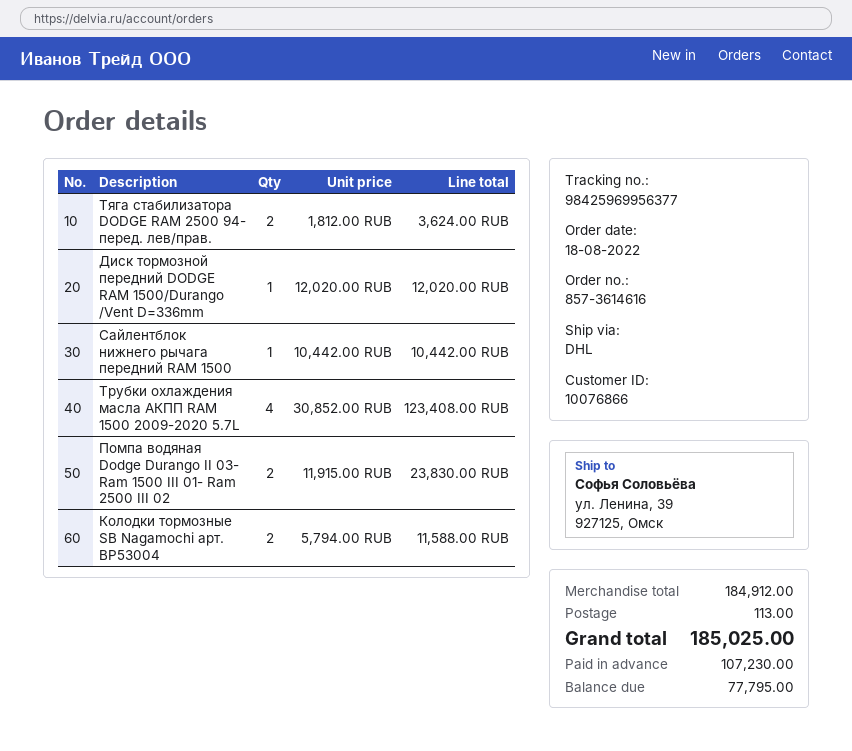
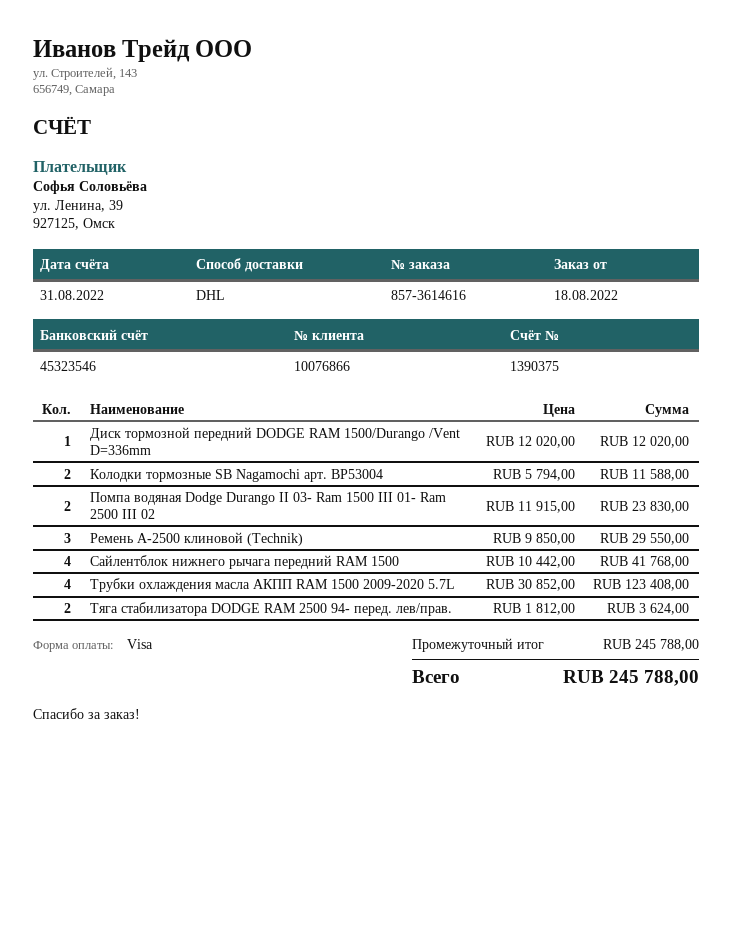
Сайлентблок нижнего рычага передний RAM 1500: 1 x 10442.00 = 10442.00 -> 4 x 10442.00 = 41768.00
Ремень A-2500 клиновой (Technik): none -> 3 x 9850.00 = 29550.00
subtotal: 184912.00 -> 245788.00
shipping: 113.00 -> none
total: 185025.00 -> 245788.00

